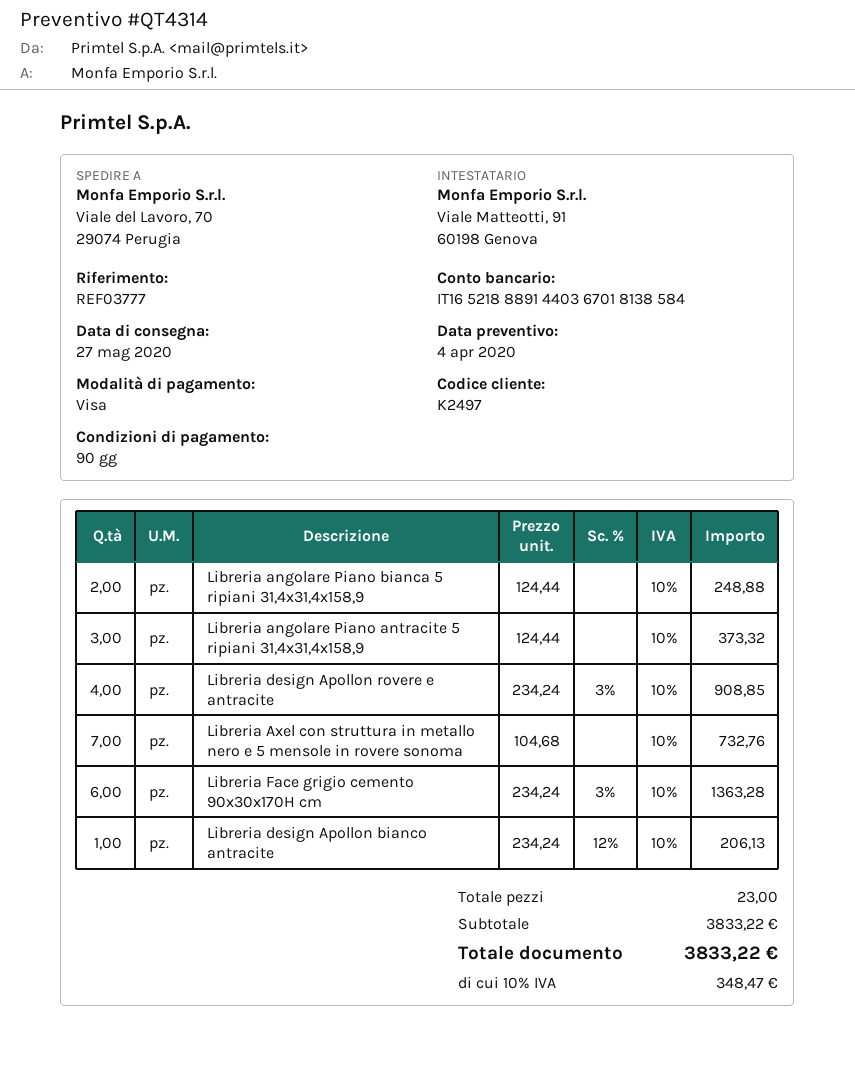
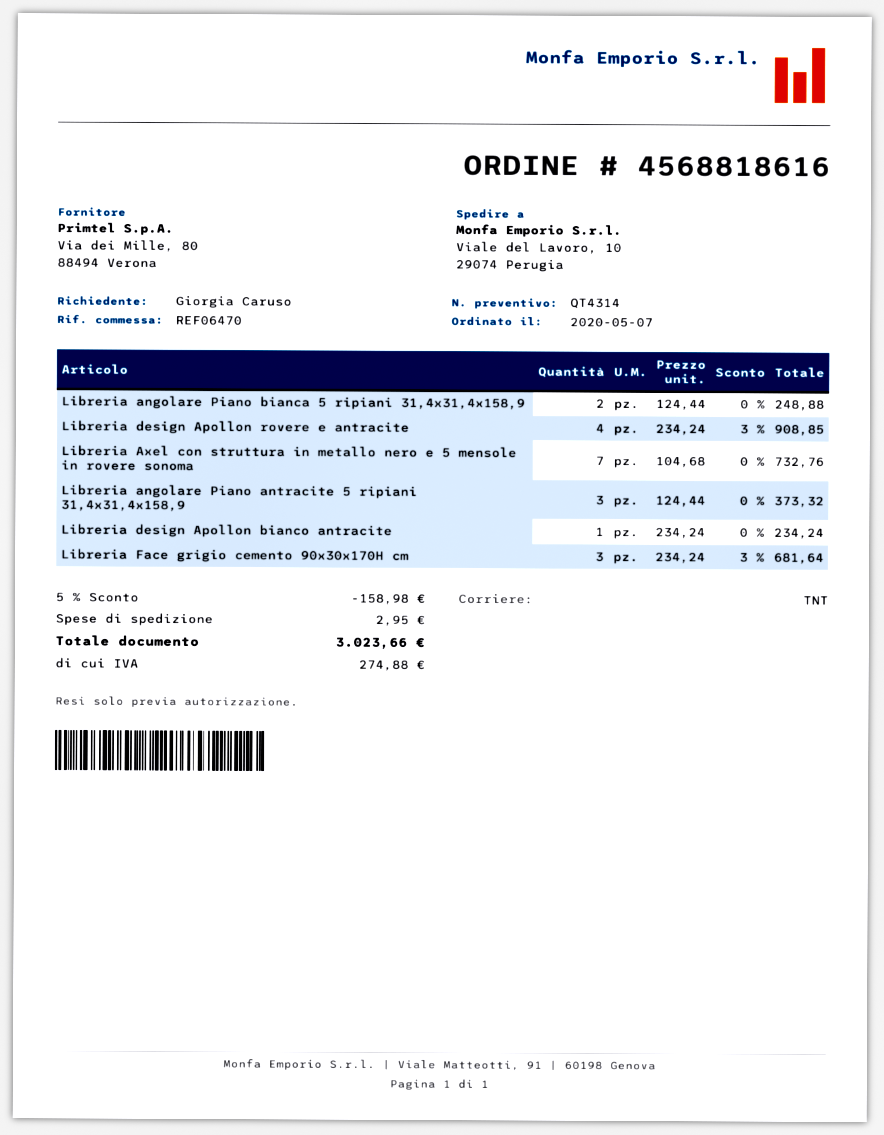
reference: REF03777 -> REF06470
ship to: Viale del Lavoro, 70, 29074 Perugia -> Viale del Lavoro, 10, 29074 Perugia
Libreria Face grigio cemento 90x30x170H cm: 6 x 234.24 - 3% = 1363.28 -> 3 x 234.24 - 3% = 681.64
Libreria design Apollon bianco antracite: 1 x 234.24 - 12% = 206.13 -> 1 x 234.24 = 234.24
discount: none -> 5% = 158.98
shipping: none -> 2.95
tax: 348.47 -> 274.88
total: 3833.22 -> 3023.66

